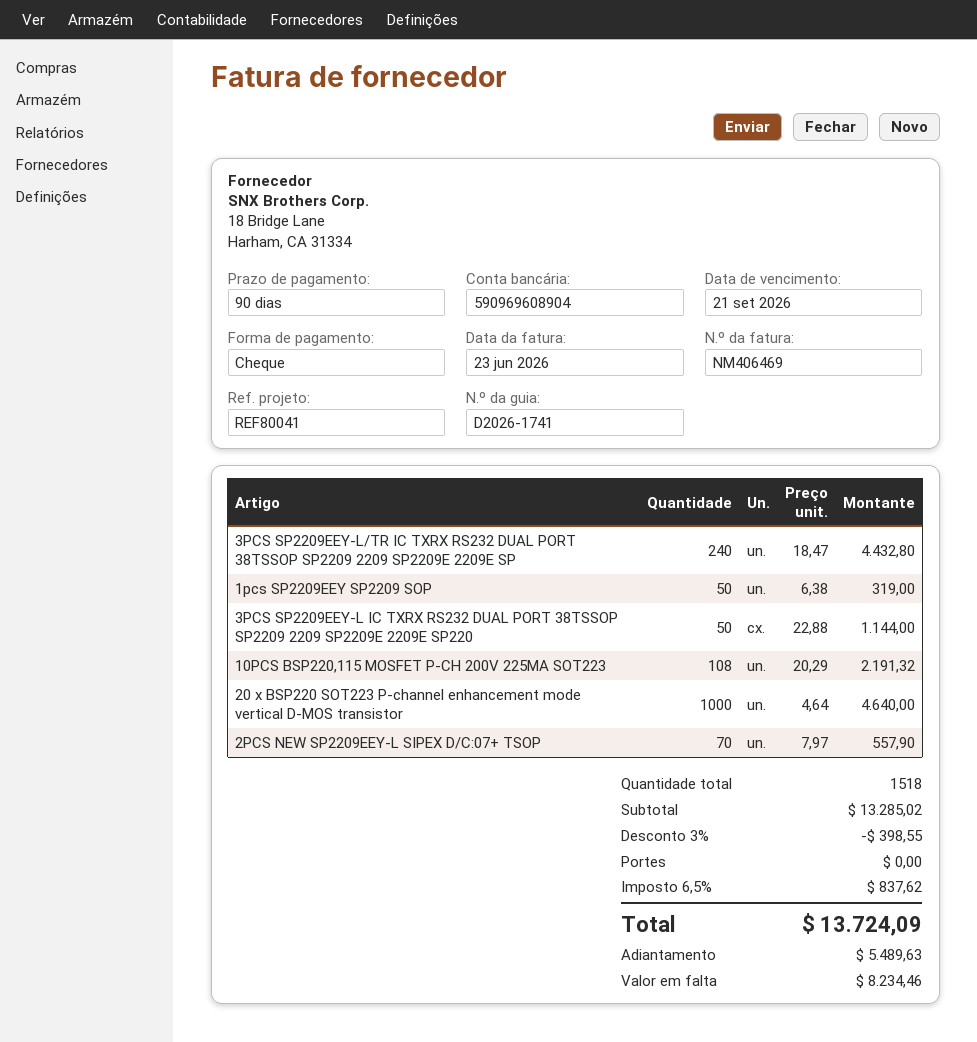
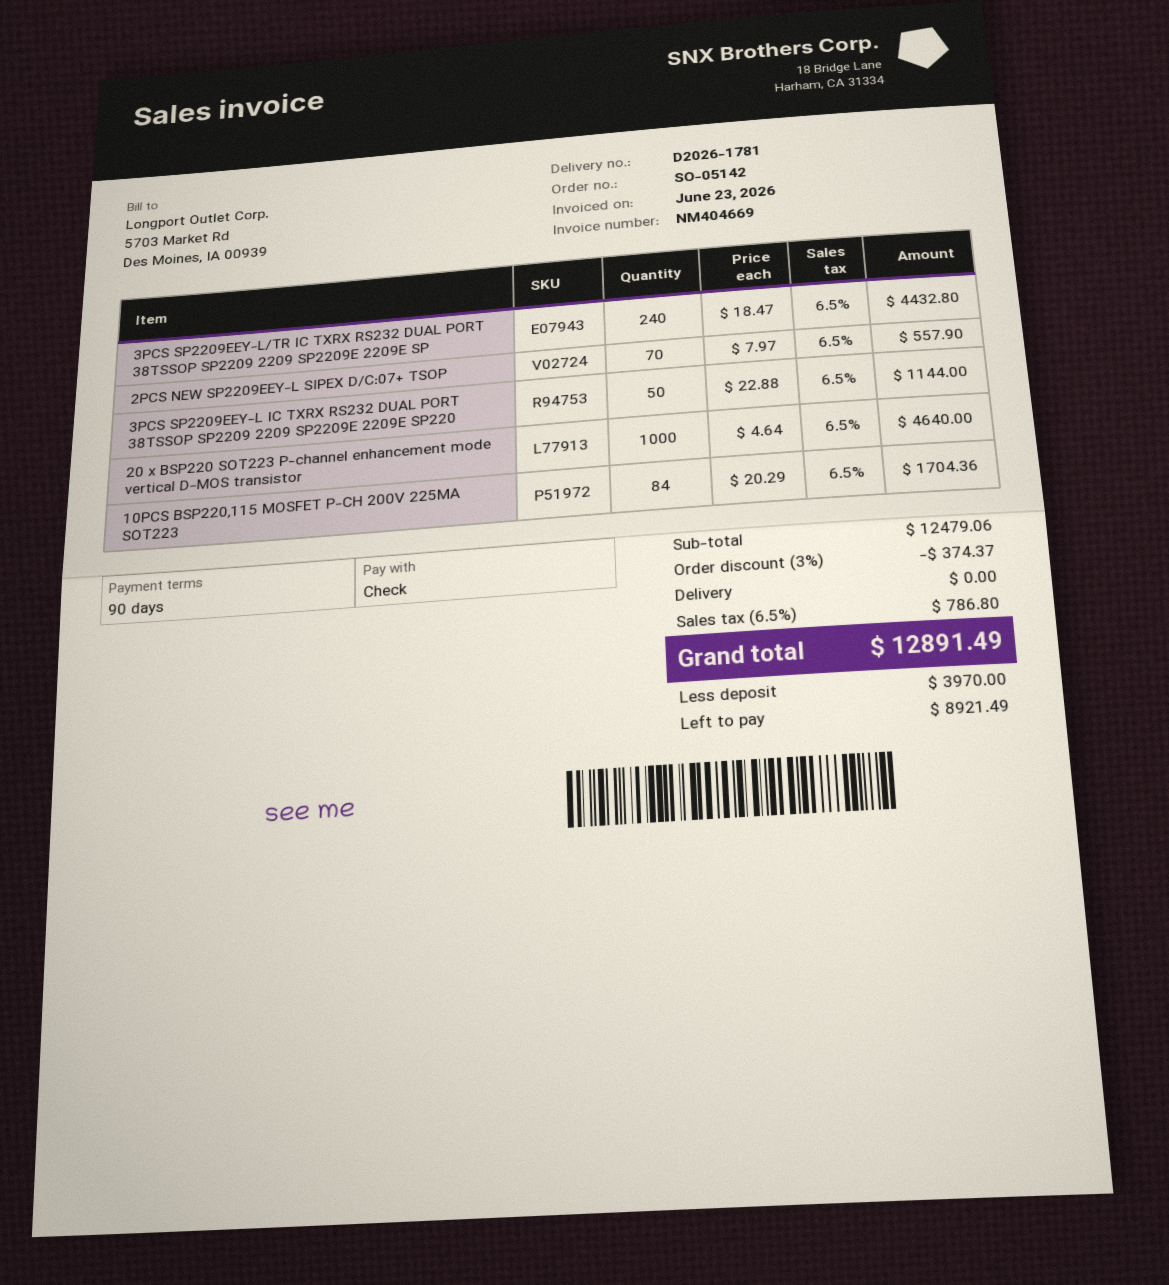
delivery note number: D2026-1741 -> D2026-1781
invoice number: NM406469 -> NM404669
1pcs SP2209EEY SP2209 SOP: 50 x 6.38 = 319.00 -> none
10PCS BSP220,115 MOSFET P-CH 200V 225MA SOT223: 108 x 20.29 = 2191.32 -> 84 x 20.29 = 1704.36
subtotal: 13285.02 -> 12479.06
discount: 3% = 398.55 -> 3% = 374.37
tax: 6.5% = 837.62 -> 6.5% = 786.80
total: 13724.09 -> 12891.49
deposit: 5489.63 -> 3970.00
balance: 8234.46 -> 8921.49

